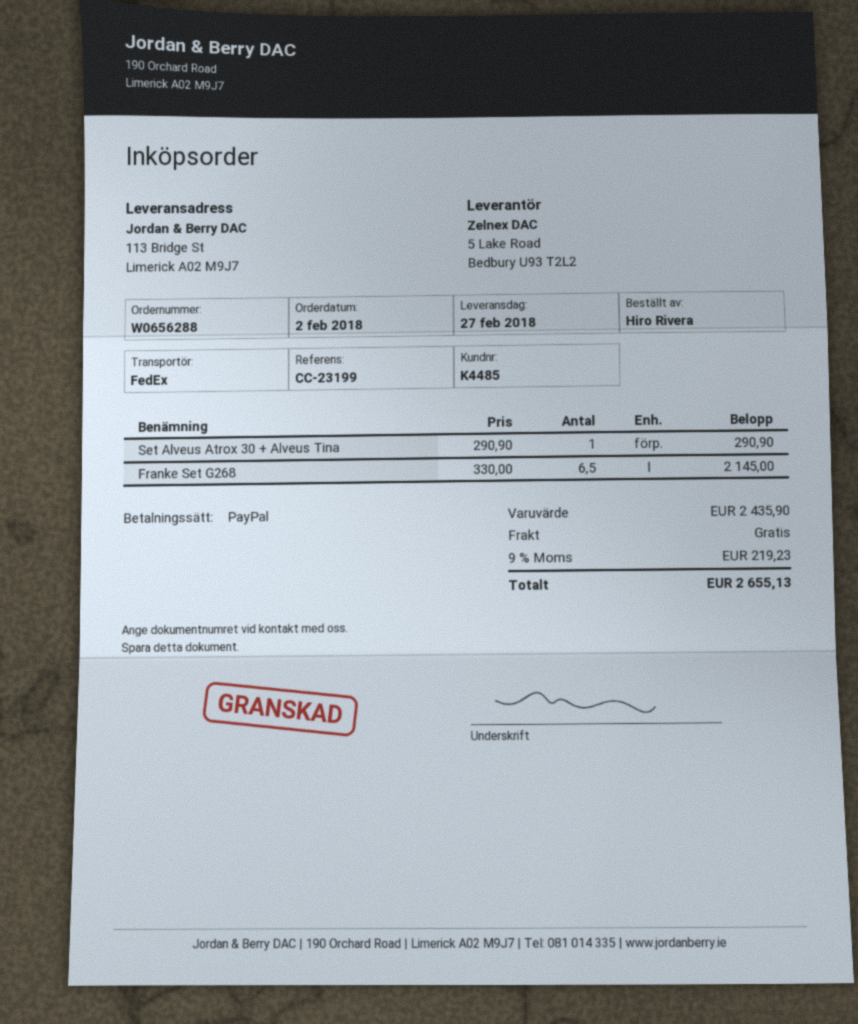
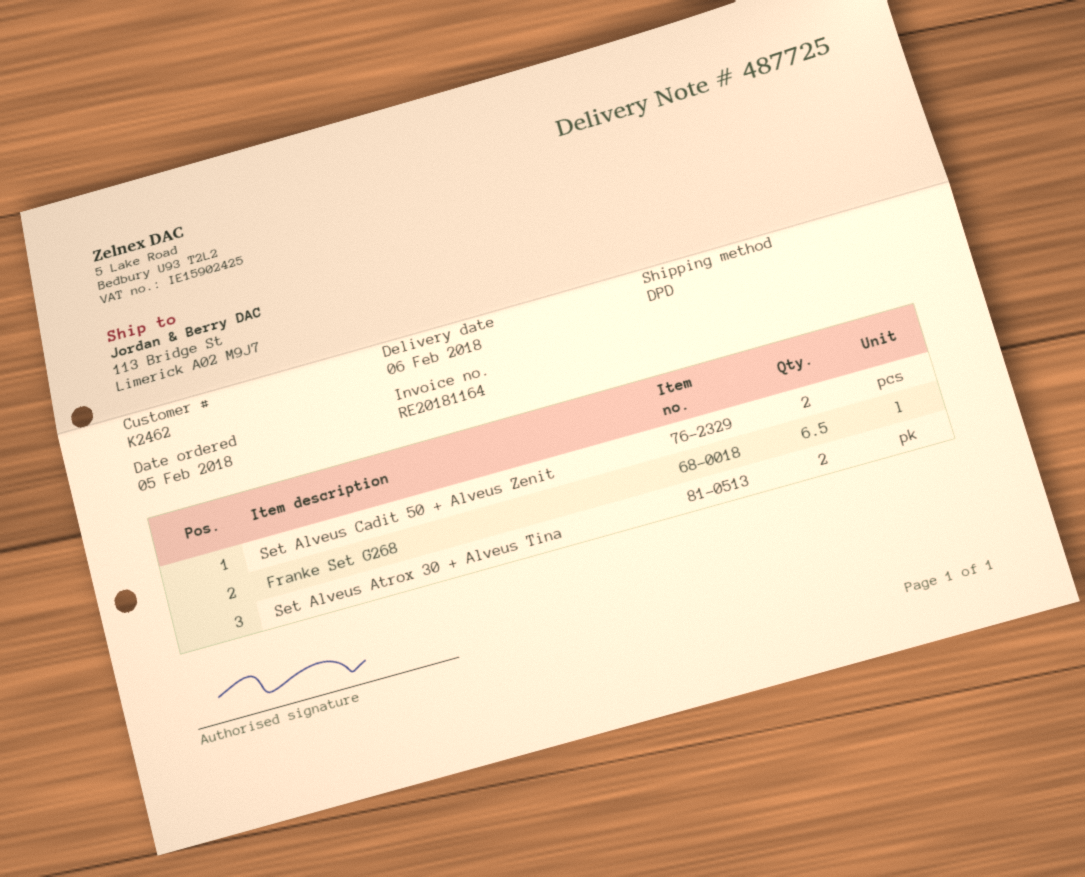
order date: 2018-02-02 -> 2018-02-05
delivery date: 2018-02-27 -> 2018-02-06
customer number: K4485 -> K2462
shipping method: FedEx -> DPD
Set Alveus Atrox 30 + Alveus Tina: 1 -> 2
Set Alveus Cadit 50 + Alveus Zenit: none -> 2

